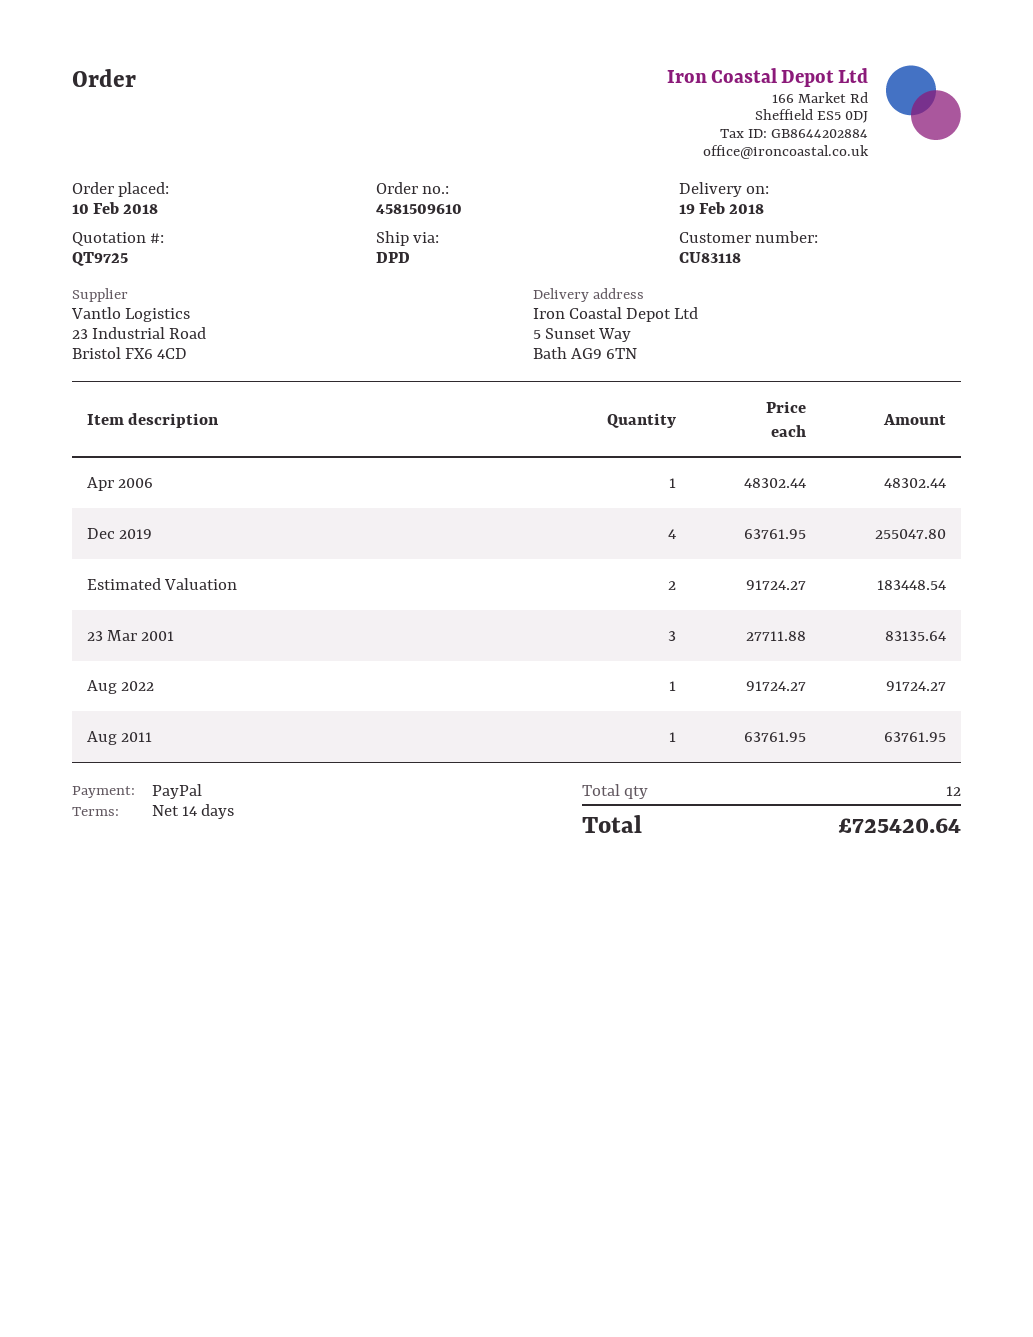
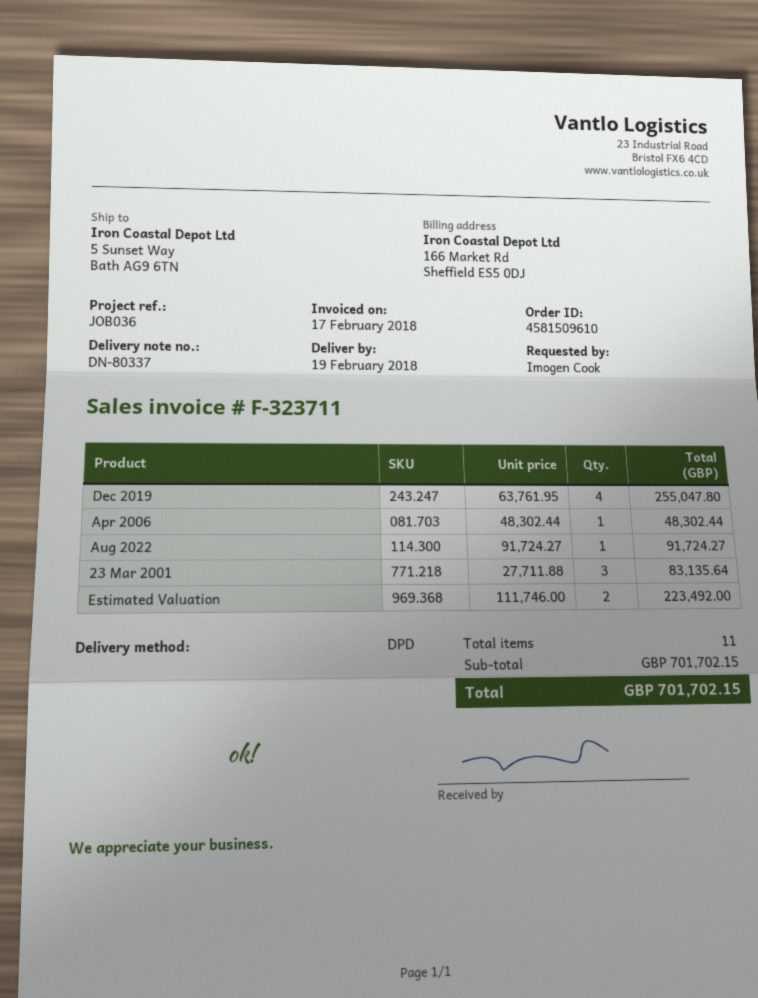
Estimated Valuation: 2 x 91724.27 = 183448.54 -> 2 x 111746.00 = 223492.00
Aug 2011: 1 x 63761.95 = 63761.95 -> none
total quantity: 12 -> 11
total: 725420.64 -> 701702.15

